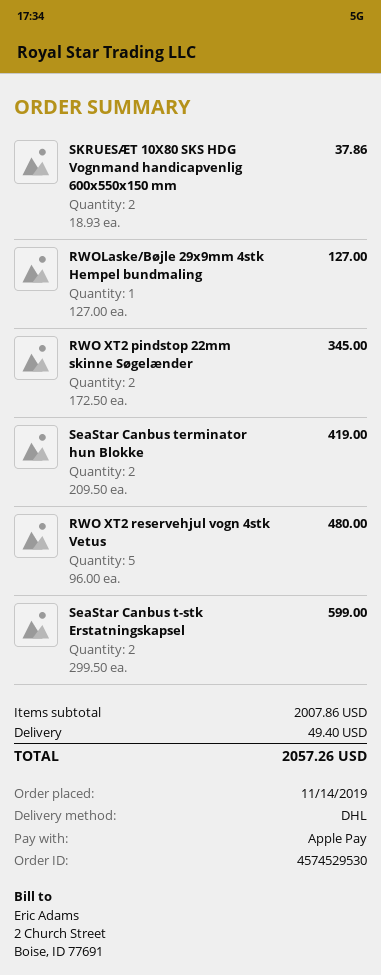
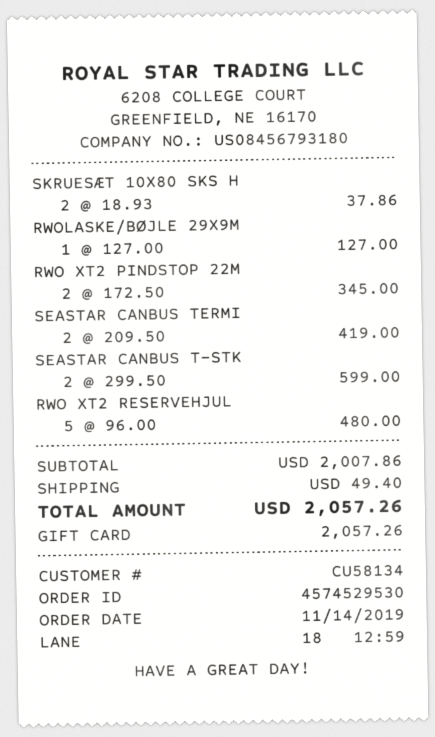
payment method: Apple Pay -> gift card

